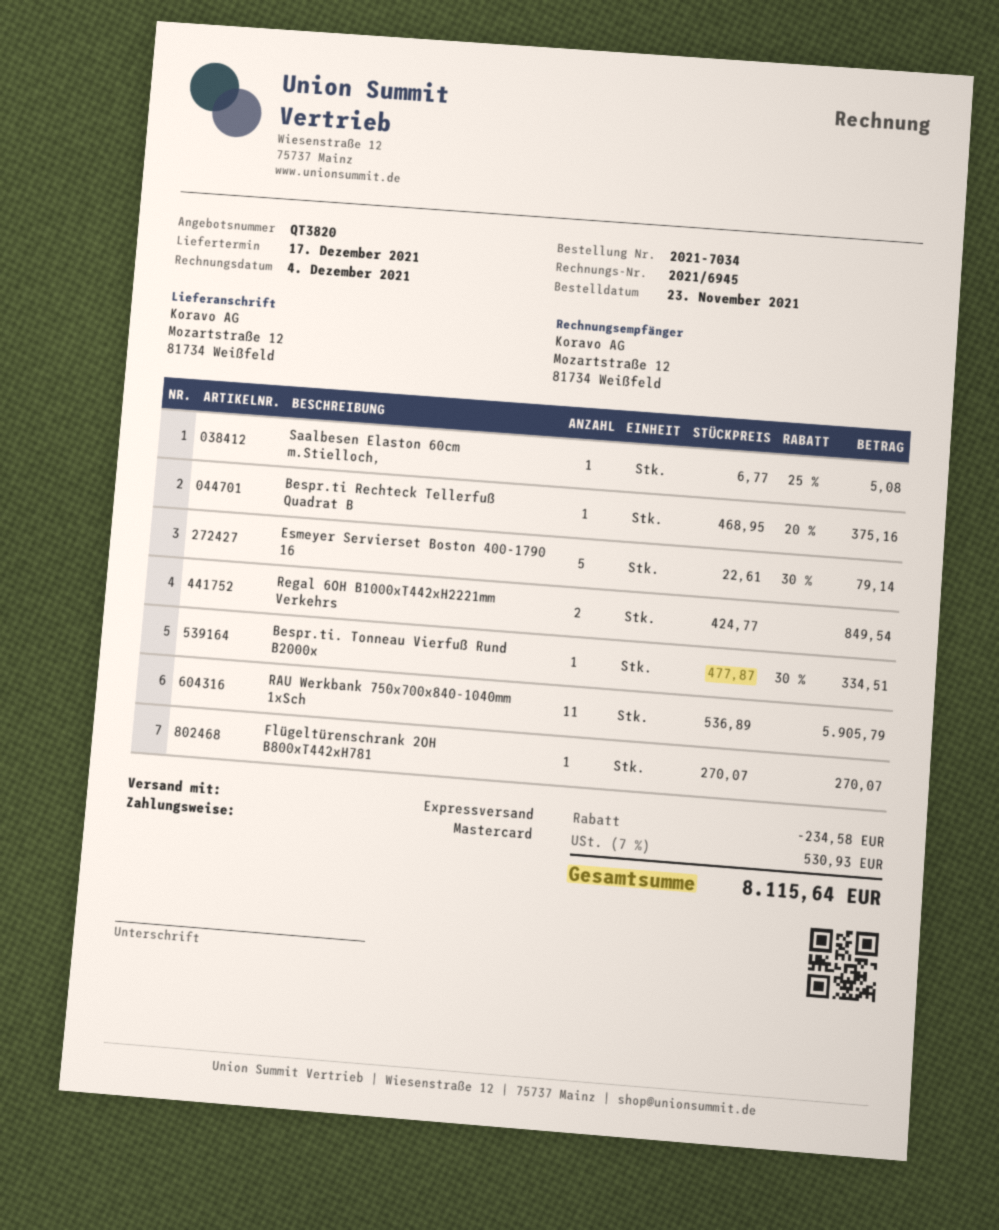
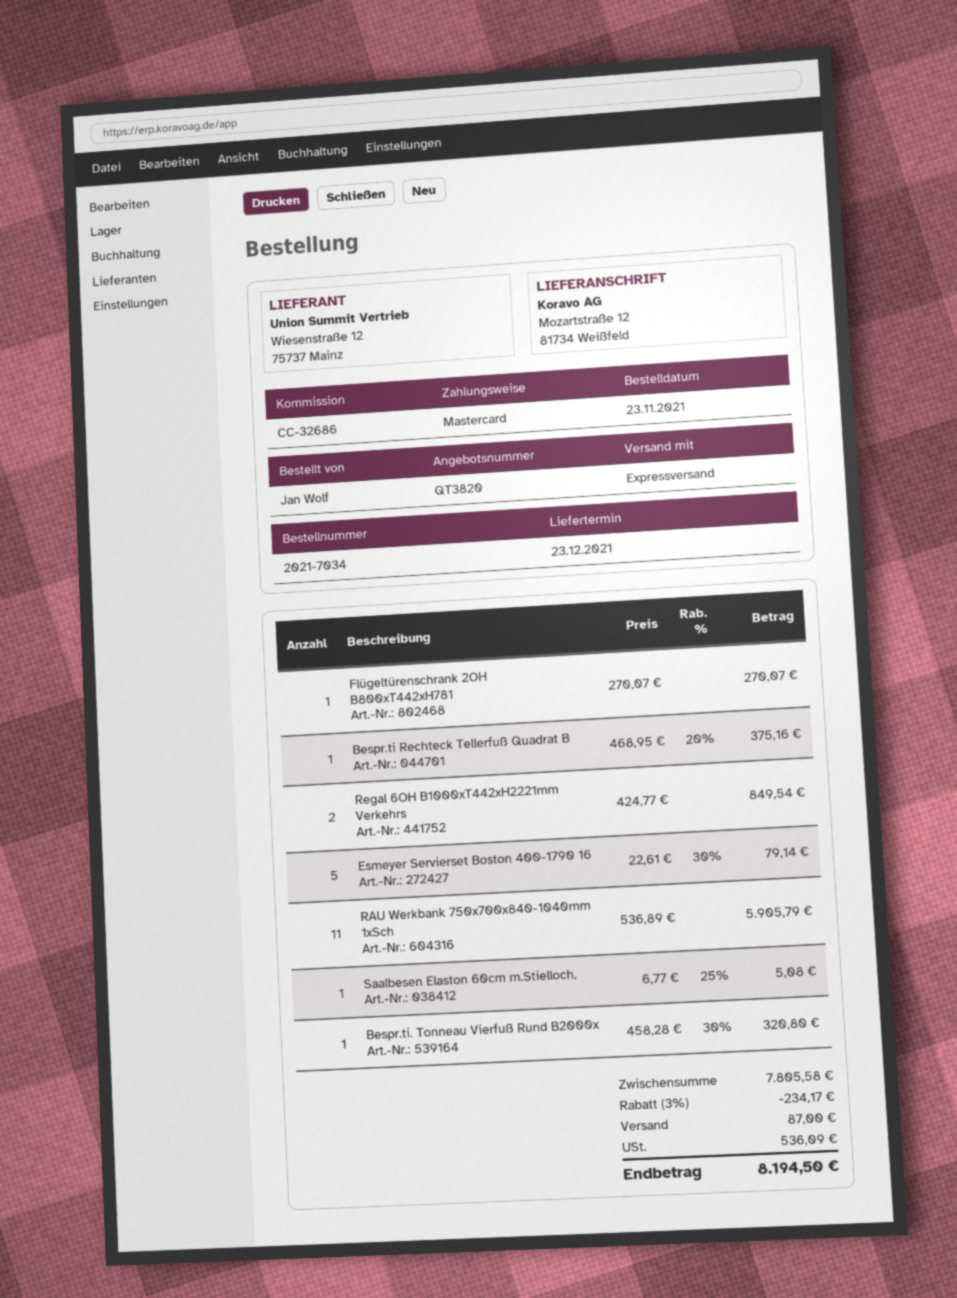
delivery date: 2021-12-17 -> 2021-12-23
Bespr.ti. Tonneau Vierfuß Rund B2000x: 1 x 477.87 - 30% = 334.51 -> 1 x 458.28 - 30% = 320.80
discount: 234.58 -> 234.17
shipping: none -> 87.00
tax: 530.93 -> 536.09
total: 8115.64 -> 8194.50

